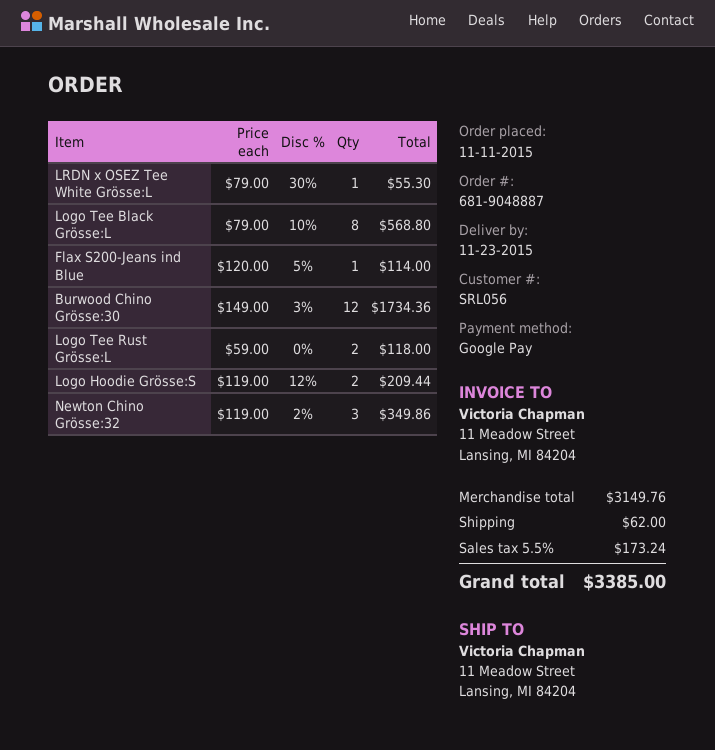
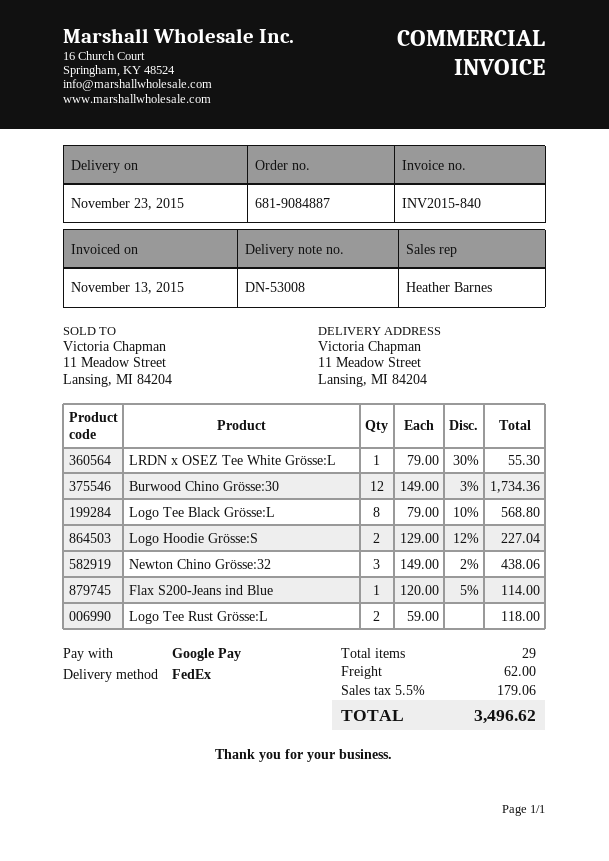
order number: 681-9048887 -> 681-9084887
Logo Hoodie Grösse:S: 2 x 119.00 - 12% = 209.44 -> 2 x 129.00 - 12% = 227.04
Newton Chino Grösse:32: 3 x 119.00 - 2% = 349.86 -> 3 x 149.00 - 2% = 438.06
tax: 5.5% = 173.24 -> 5.5% = 179.06
total: 3385.00 -> 3496.62

